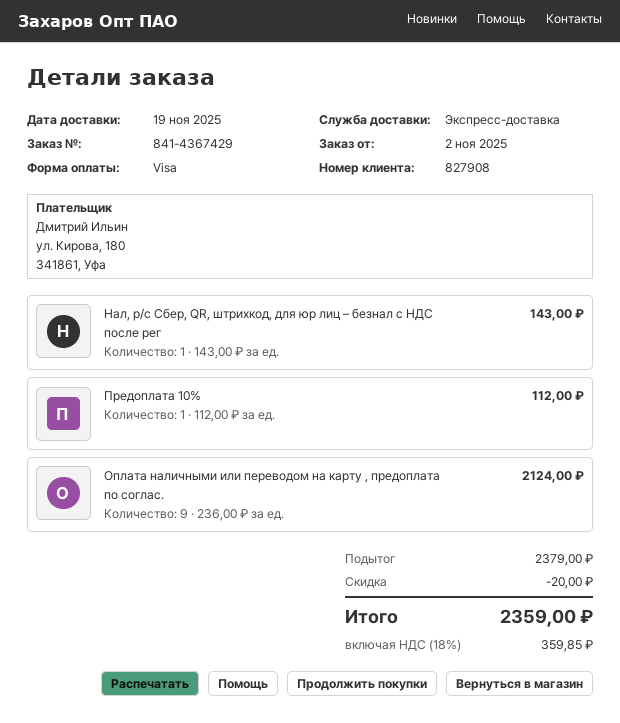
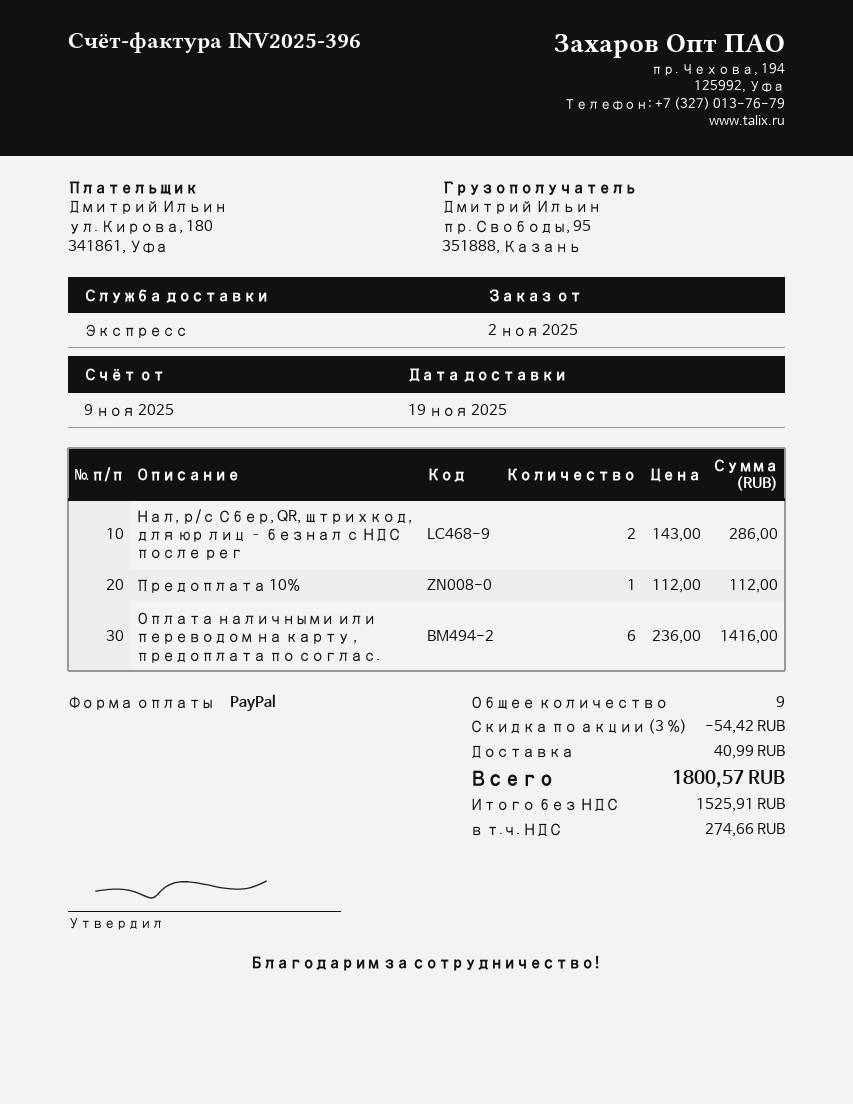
payment method: Visa -> PayPal
Нал, р/с Сбер, QR, штрихкод, для юр лиц – безнал с НДС после рег: 1 x 143.00 = 143.00 -> 2 x 143.00 = 286.00
Оплата наличными или переводом на карту , предоплата по соглас.: 9 x 236.00 = 2124.00 -> 6 x 236.00 = 1416.00
discount: 20.00 -> 54.42
shipping: none -> 40.99
tax: 359.85 -> 274.66
total: 2359.00 -> 1800.57

